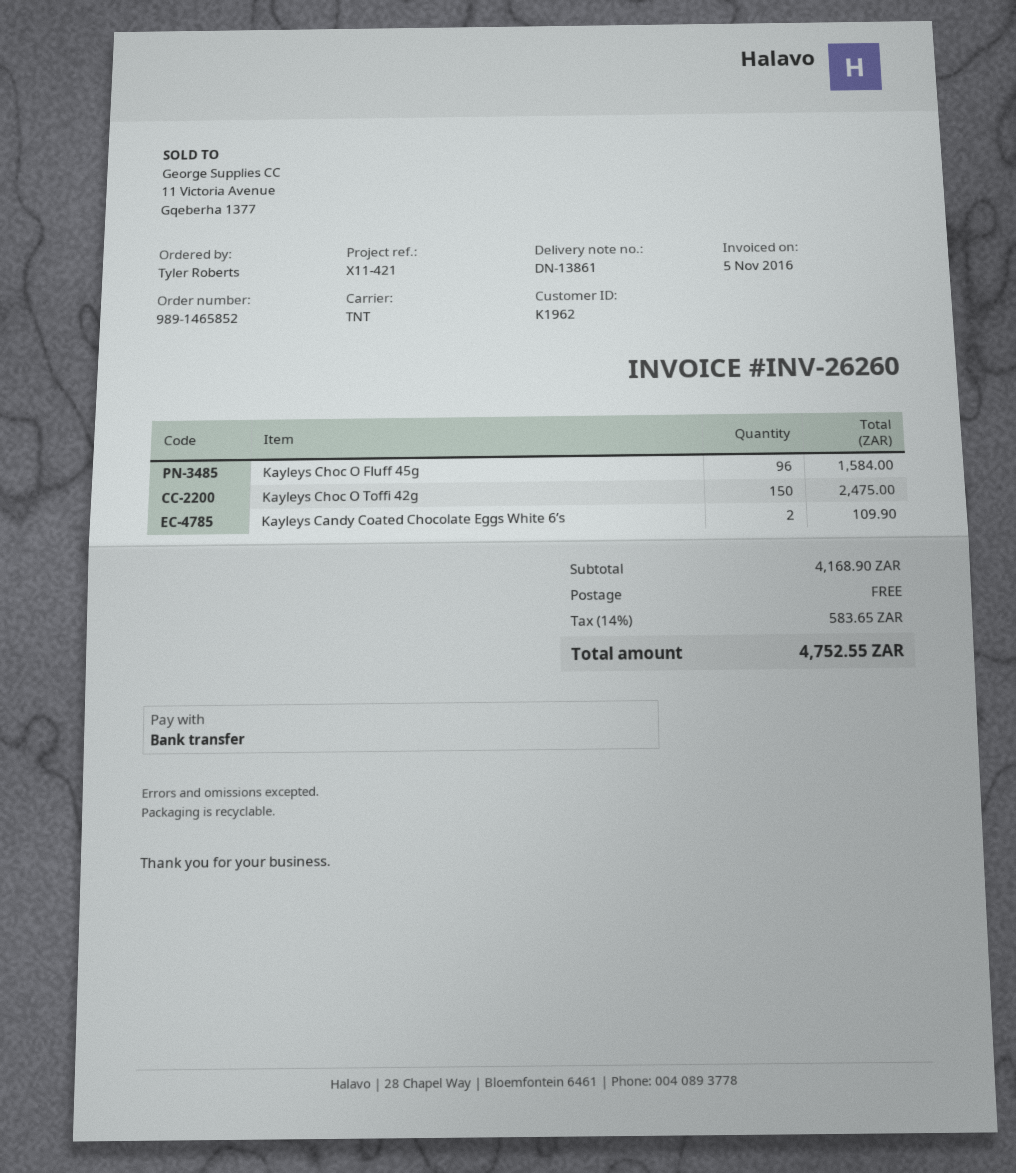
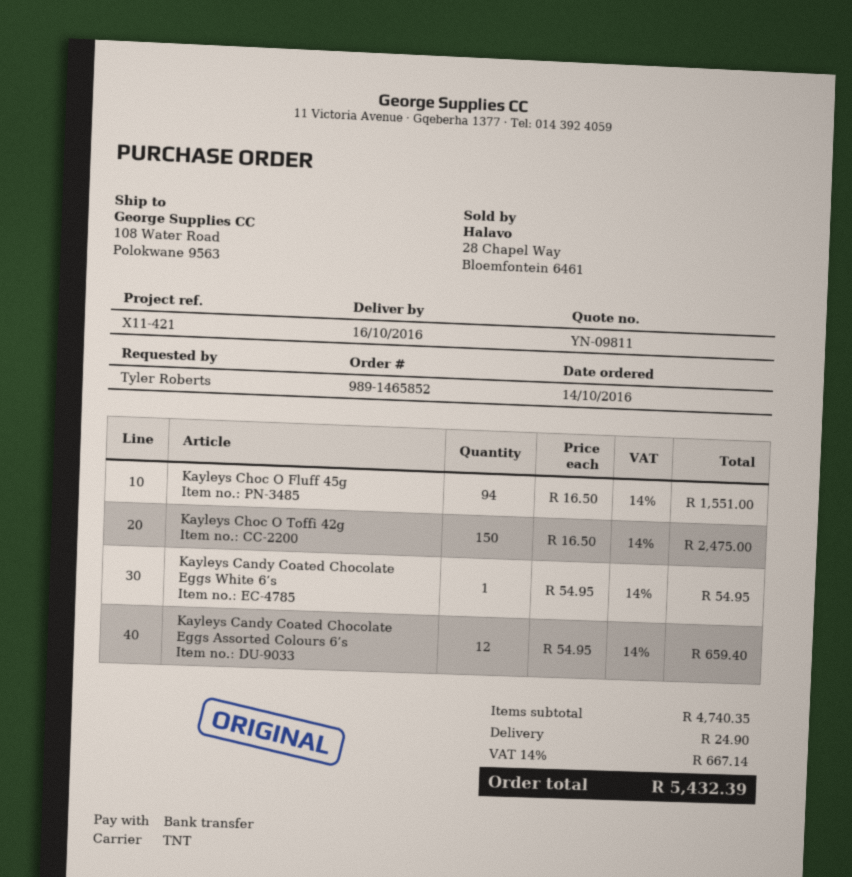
Kayleys Choc O Fluff 45g: 96 for 1584.00 -> 94 for 1551.00
Kayleys Candy Coated Chocolate Eggs White 6’s: 2 for 109.90 -> 1 for 54.95
Kayleys Candy Coated Chocolate Eggs Assorted Colours 6’s: none -> 12 for 659.40
subtotal: 4168.90 -> 4740.35
shipping: 0.00 -> 24.90
tax: 14% = 583.65 -> 14% = 667.14
total: 4752.55 -> 5432.39

